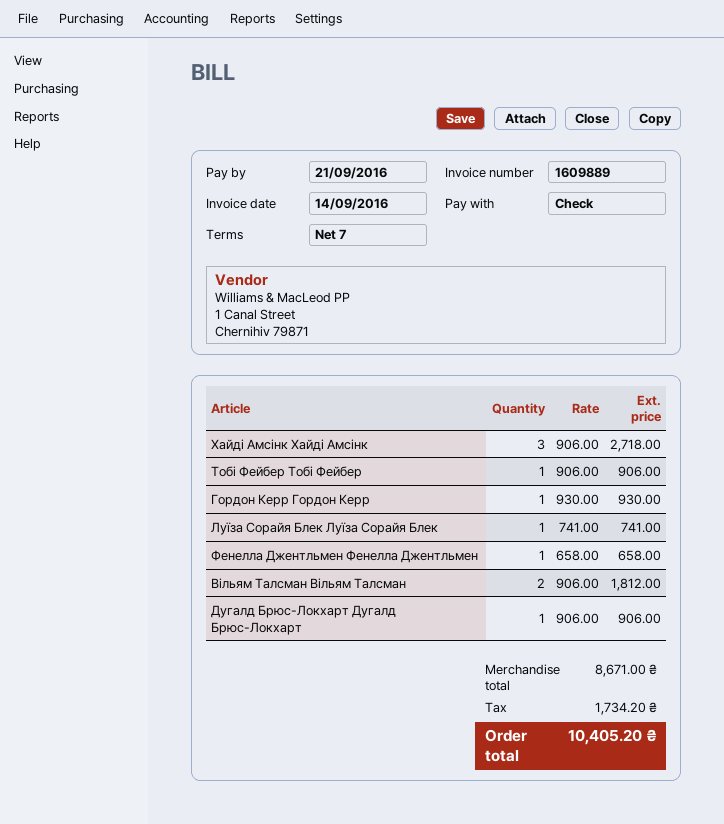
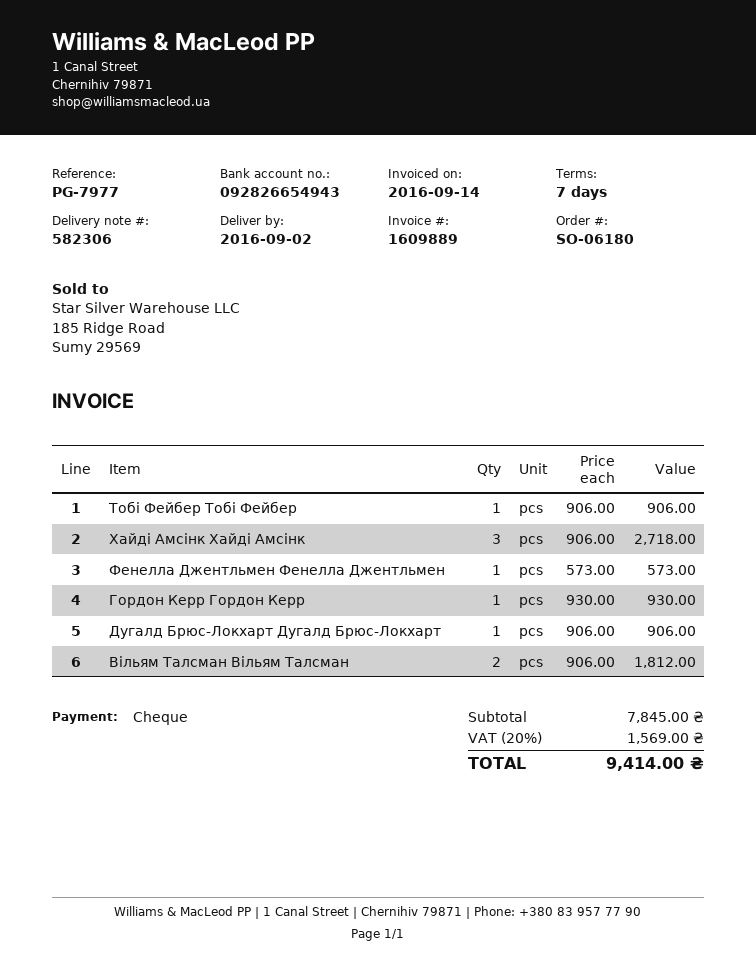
Луїза Сорайя Блек Луїза Сорайя Блек: 1 x 741.00 = 741.00 -> none
Фенелла Джентльмен Фенелла Джентльмен: 1 x 658.00 = 658.00 -> 1 x 573.00 = 573.00
subtotal: 8671.00 -> 7845.00
tax: 1734.20 -> 1569.00
total: 10405.20 -> 9414.00

